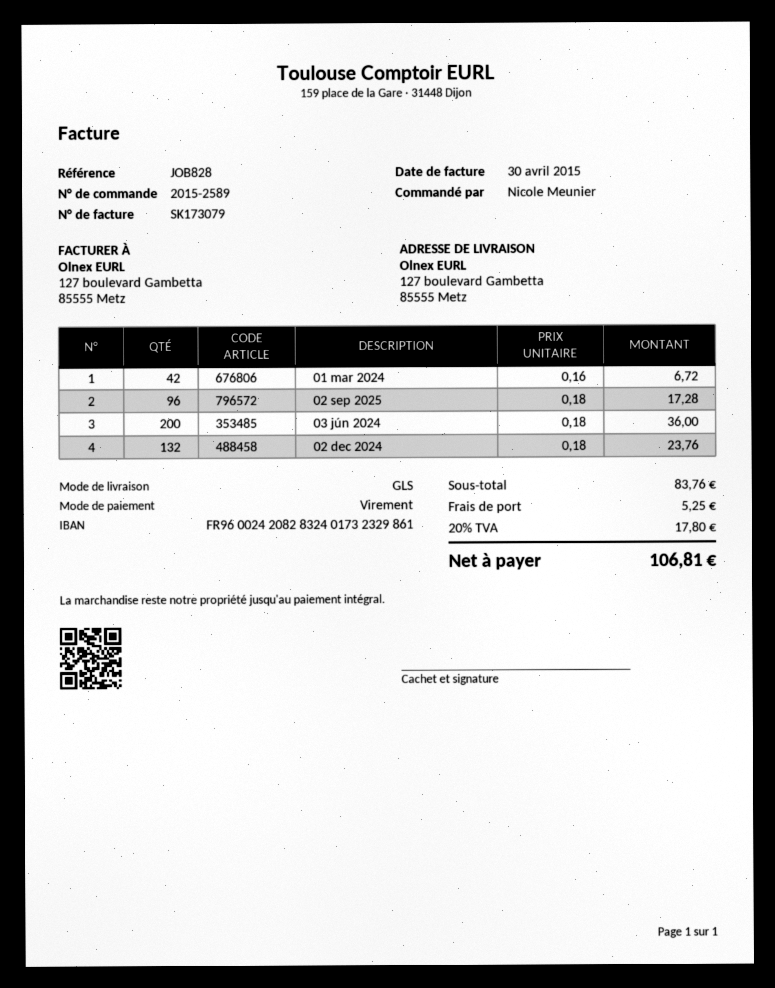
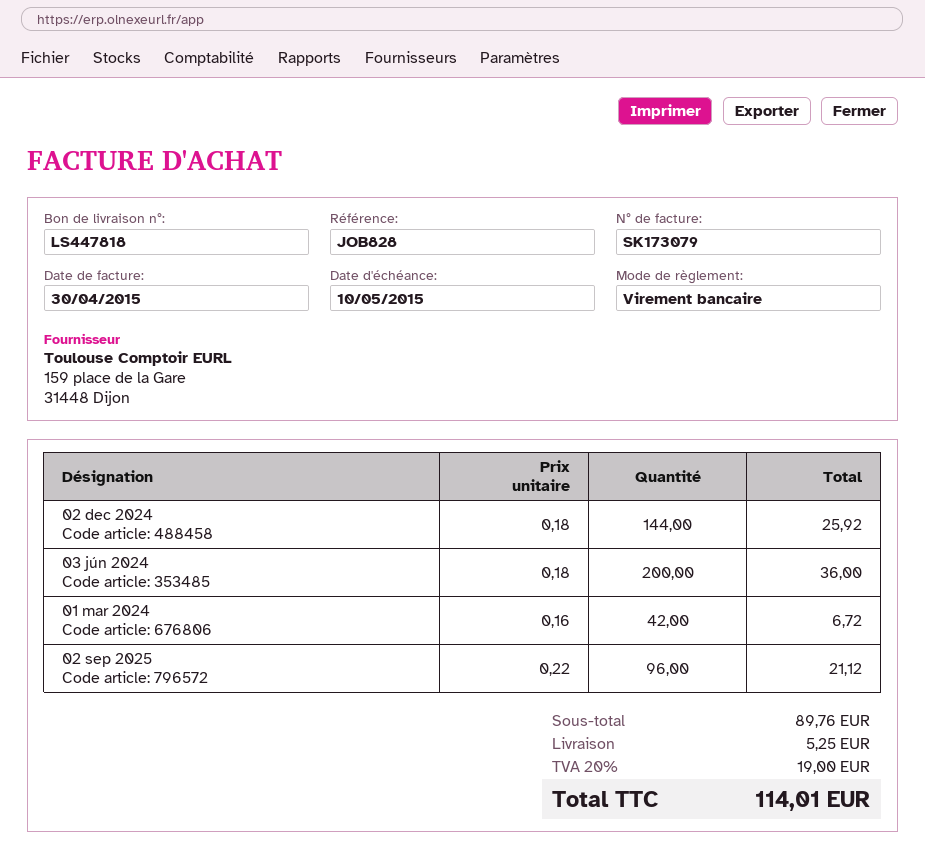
02 sep 2025: 96 x 0.18 = 17.28 -> 96 x 0.22 = 21.12
02 dec 2024: 132 x 0.18 = 23.76 -> 144 x 0.18 = 25.92
subtotal: 83.76 -> 89.76
tax: 20% = 17.80 -> 20% = 19.00
total: 106.81 -> 114.01

